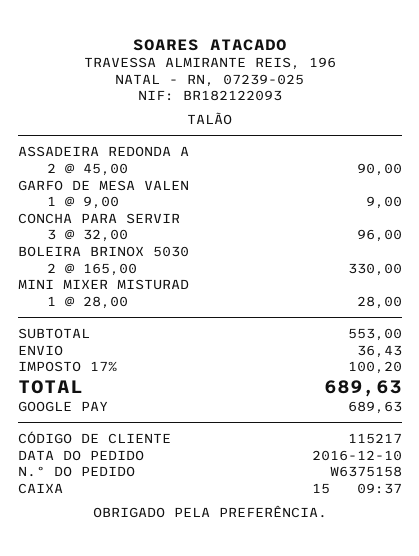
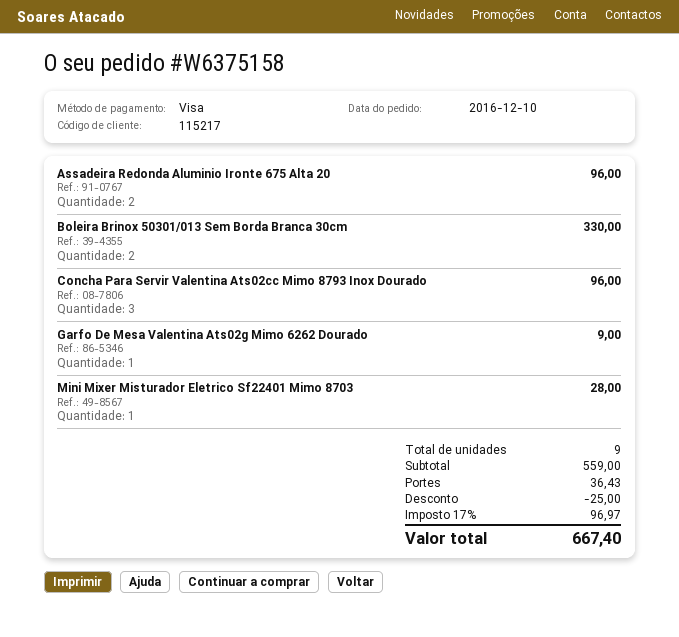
payment method: Google Pay -> Visa
ASSADEIRA REDONDA A: 2 for 90.00 -> 2 for 96.00
subtotal: 553.00 -> 559.00
discount: none -> 25.00
tax: 17% = 100.20 -> 17% = 96.97
total: 689.63 -> 667.40

